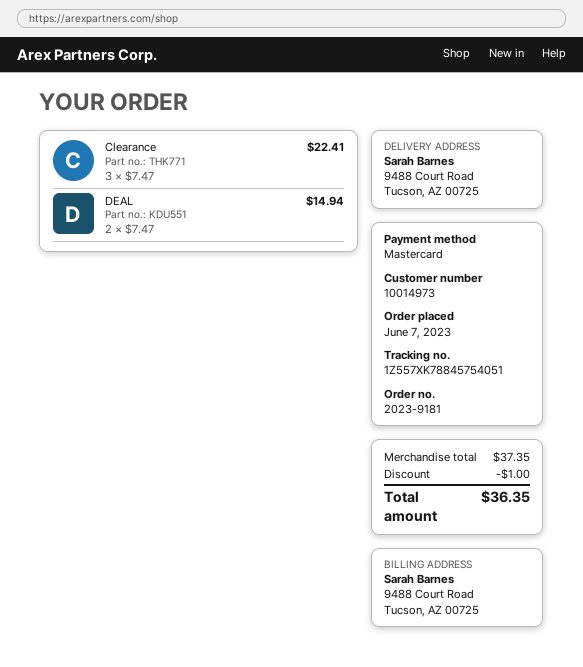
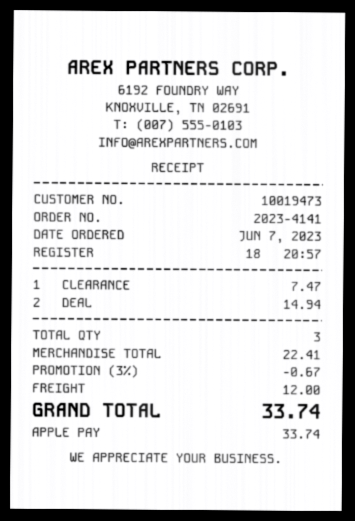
order number: 2023-9181 -> 2023-4141
customer number: 10014973 -> 10019473
payment method: Mastercard -> Apple Pay
Clearance: 3 for 22.41 -> 1 for 7.47
subtotal: 37.35 -> 22.41
discount: 1.00 -> 0.67
shipping: none -> 12.00
total: 36.35 -> 33.74

